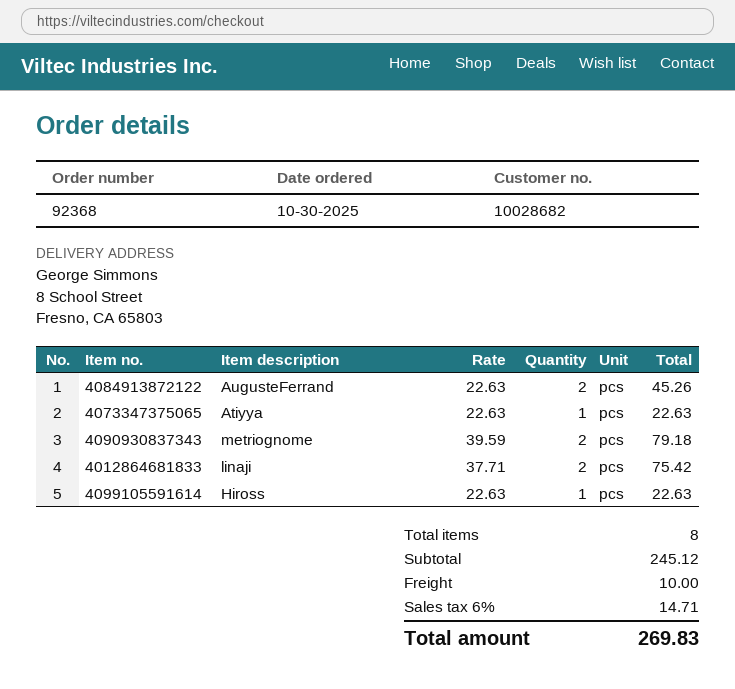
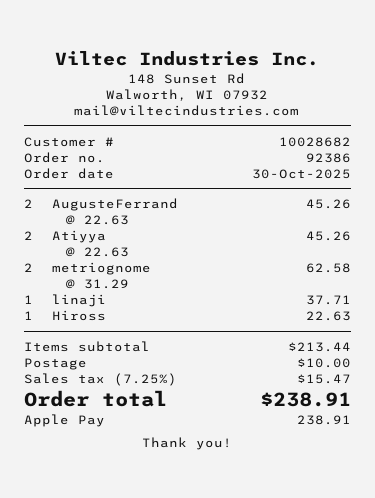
order number: 92368 -> 92386
Atiyya: 1 x 22.63 = 22.63 -> 2 x 22.63 = 45.26
metriognome: 2 x 39.59 = 79.18 -> 2 x 31.29 = 62.58
linaji: 2 x 37.71 = 75.42 -> 1 x 37.71 = 37.71
subtotal: 245.12 -> 213.44
tax: 6% = 14.71 -> 7.25% = 15.47
total: 269.83 -> 238.91

